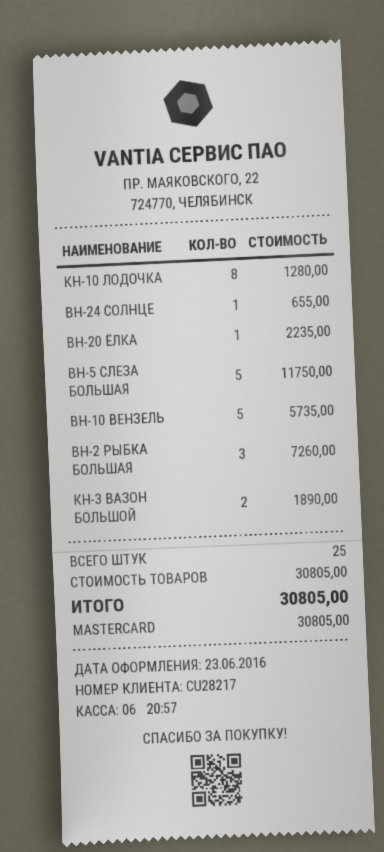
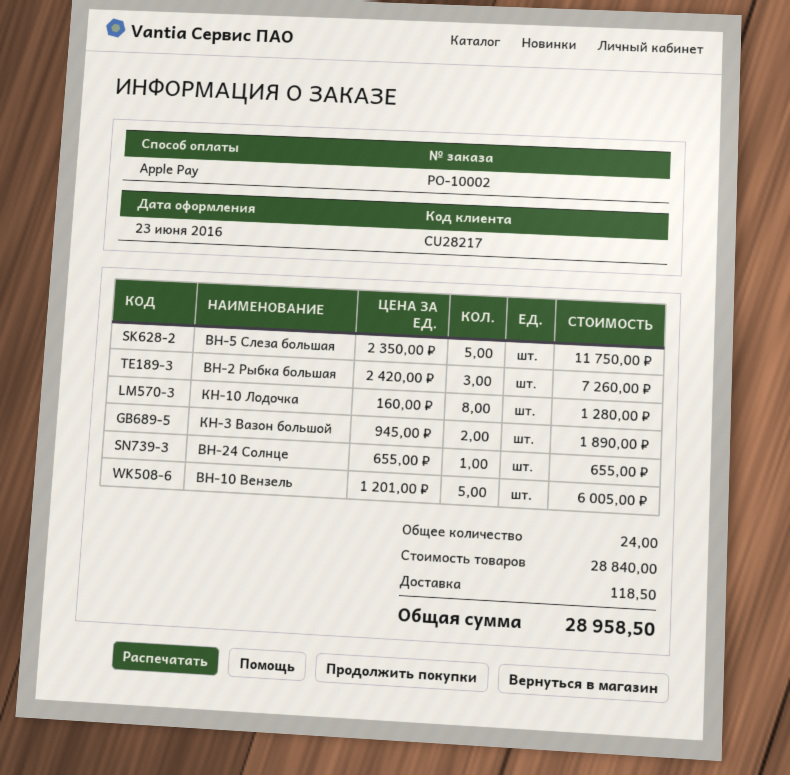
payment method: Mastercard -> Apple Pay
ВН-20 ЁЛКА: 1 for 2235.00 -> none
ВН-10 ВЕНЗЕЛЬ: 5 for 5735.00 -> 5 for 6005.00
total quantity: 25 -> 24
subtotal: 30805.00 -> 28840.00
shipping: none -> 118.50
total: 30805.00 -> 28958.50

